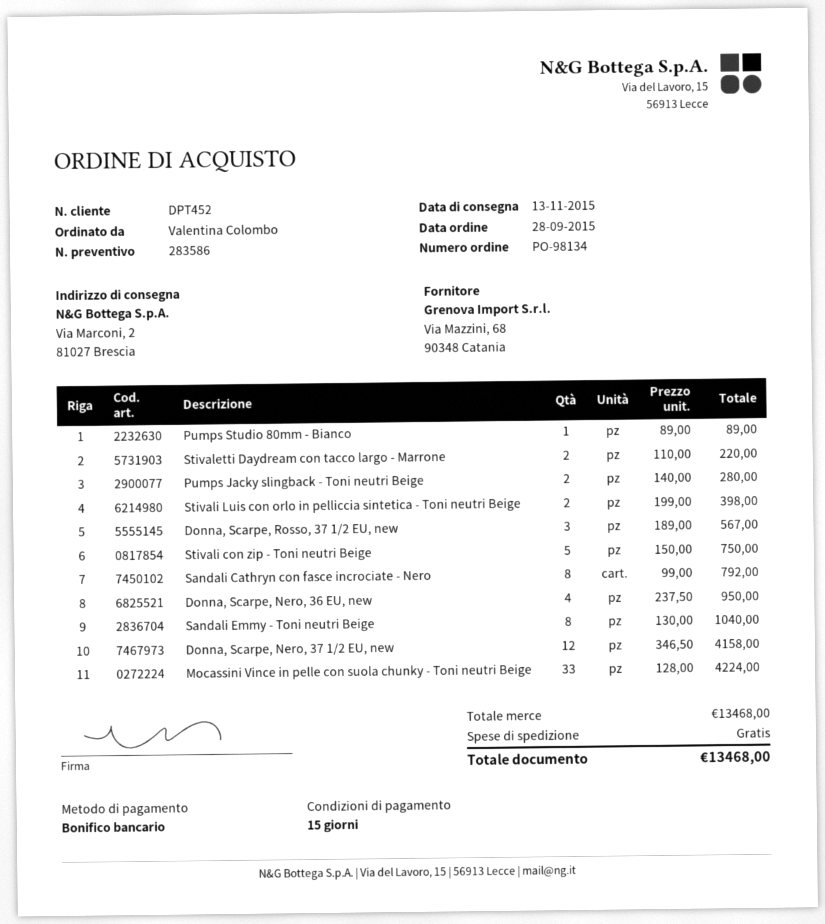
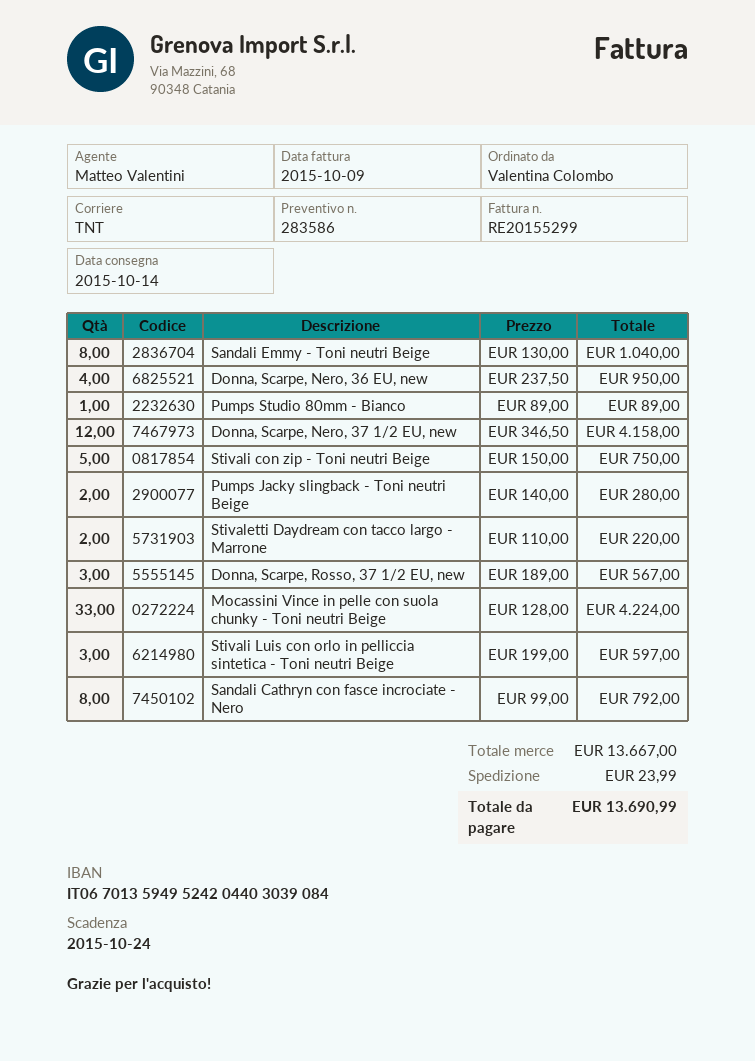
delivery date: 2015-11-13 -> 2015-10-14
Stivali Luis con orlo in pelliccia sintetica - Toni neutri Beige: 2 x 199.00 = 398.00 -> 3 x 199.00 = 597.00
subtotal: 13468.00 -> 13667.00
shipping: 0.00 -> 23.99
total: 13468.00 -> 13690.99

